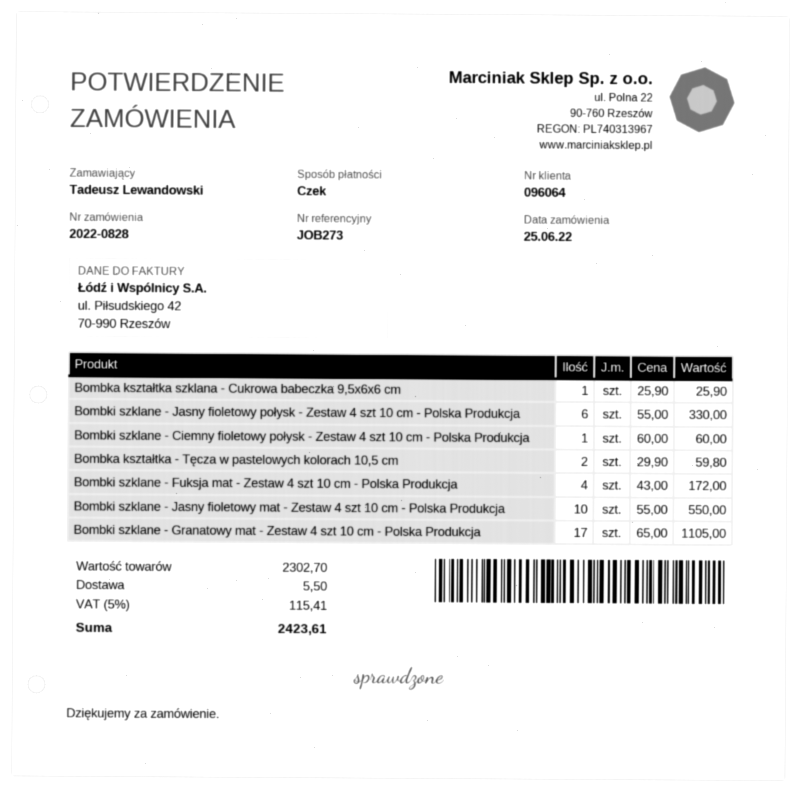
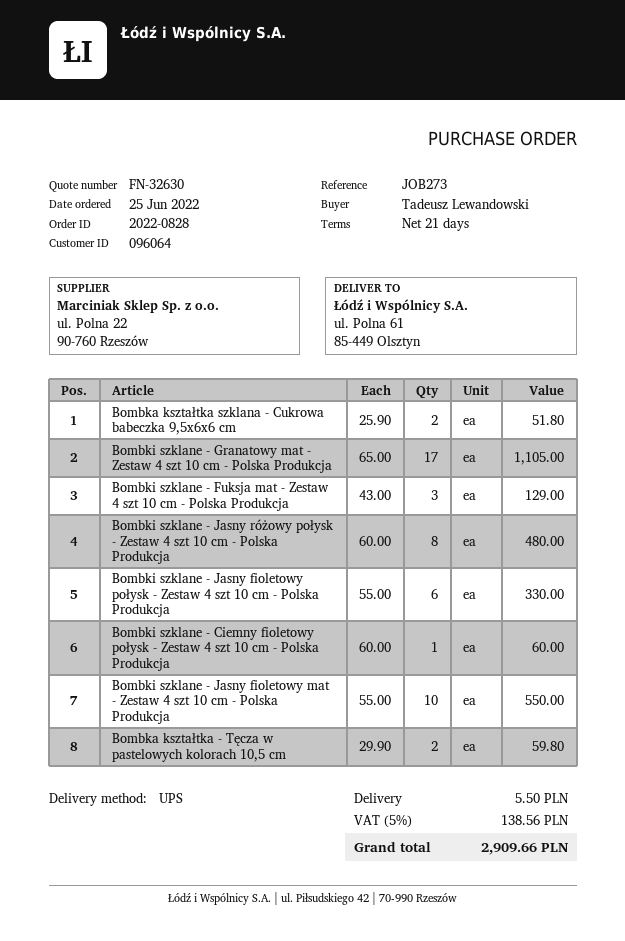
Bombka kształtka szklana - Cukrowa babeczka 9,5x6x6 cm: 1 x 25.90 = 25.90 -> 2 x 25.90 = 51.80
Bombki szklane - Fuksja mat - Zestaw 4 szt 10 cm - Polska Produkcja: 4 x 43.00 = 172.00 -> 3 x 43.00 = 129.00
Bombki szklane - Jasny różowy połysk - Zestaw 4 szt 10 cm - Polska Produkcja: none -> 8 x 60.00 = 480.00
tax: 5% = 115.41 -> 5% = 138.56
total: 2423.61 -> 2909.66

